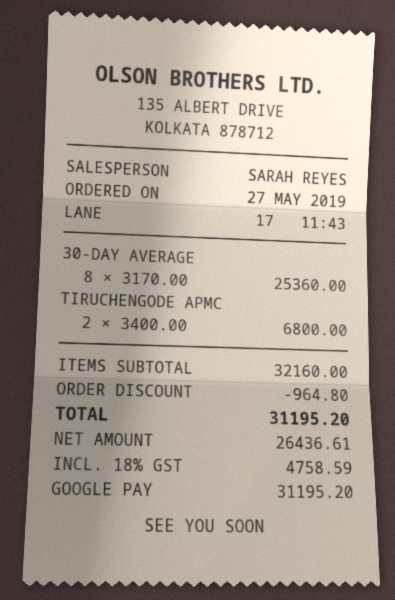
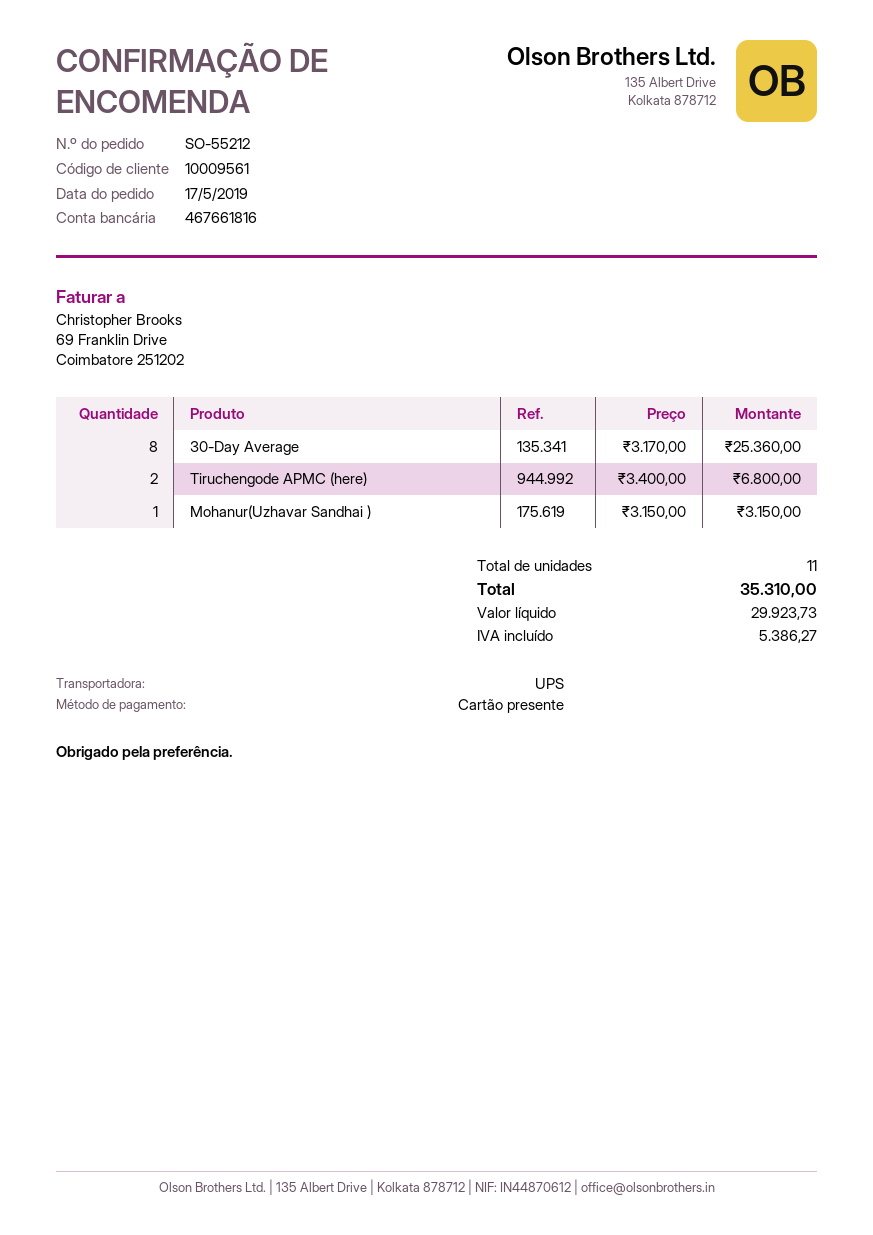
order date: 2019-05-27 -> 2019-05-17
payment method: Google Pay -> gift card
Mohanur(Uzhavar Sandhai ): none -> 1 x 3150.00 = 3150.00
discount: 964.80 -> none
net: 26436.61 -> 29923.73
tax: 4758.59 -> 5386.27
total: 31195.20 -> 35310.00

